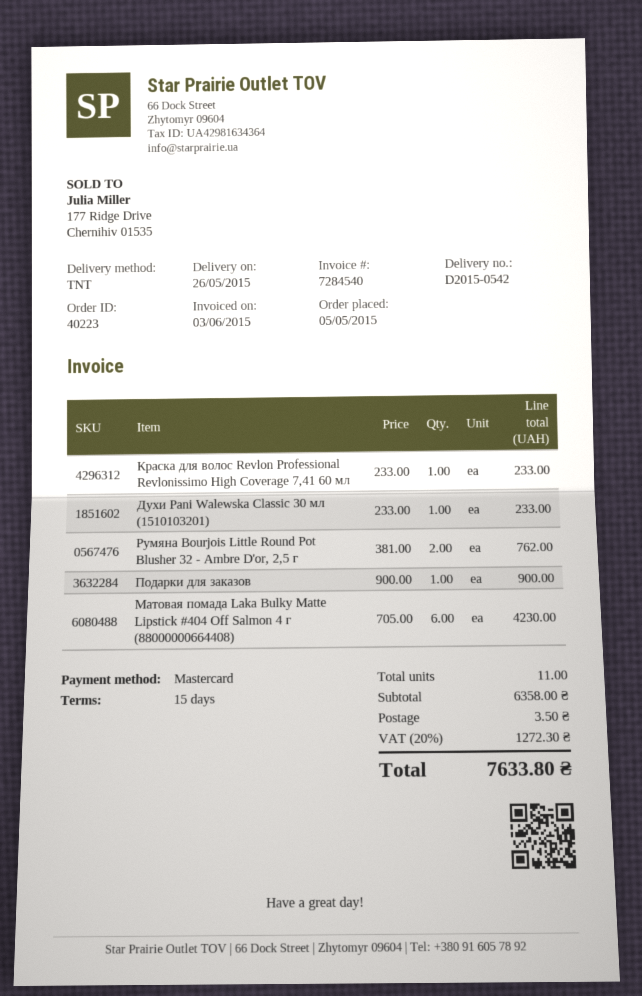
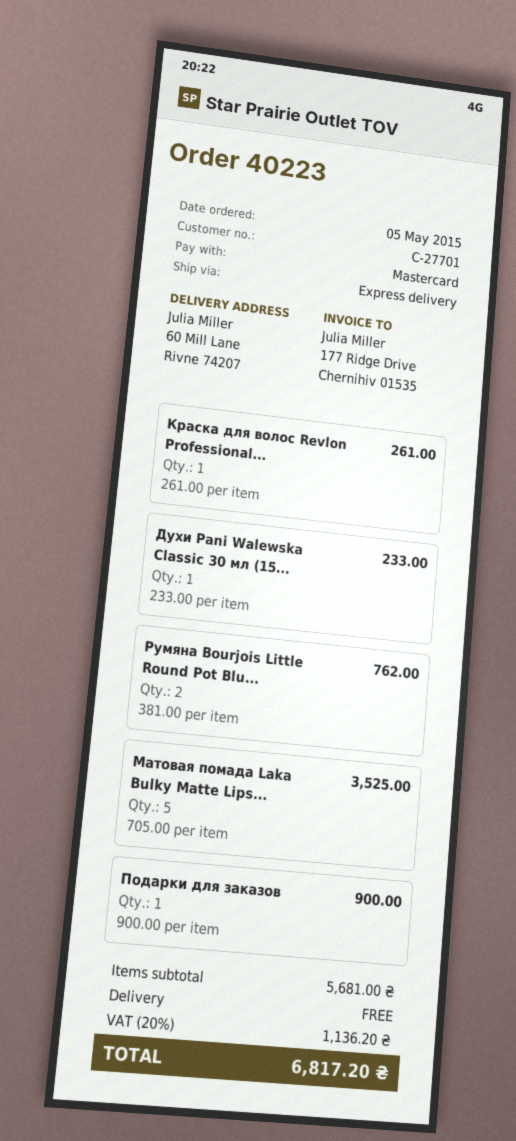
shipping method: TNT -> express
Краска для волос Revlon Professional Revlonissimo High Coverage 7,41 60 мл: 1 x 233.00 = 233.00 -> 1 x 261.00 = 261.00
Матовая помада Laka Bulky Matte Lipstick #404 Off Salmon 4 г (88000000664408): 6 x 705.00 = 4230.00 -> 5 x 705.00 = 3525.00
subtotal: 6358.00 -> 5681.00
shipping: 3.50 -> 0.00
tax: 20% = 1272.30 -> 20% = 1136.20
total: 7633.80 -> 6817.20

